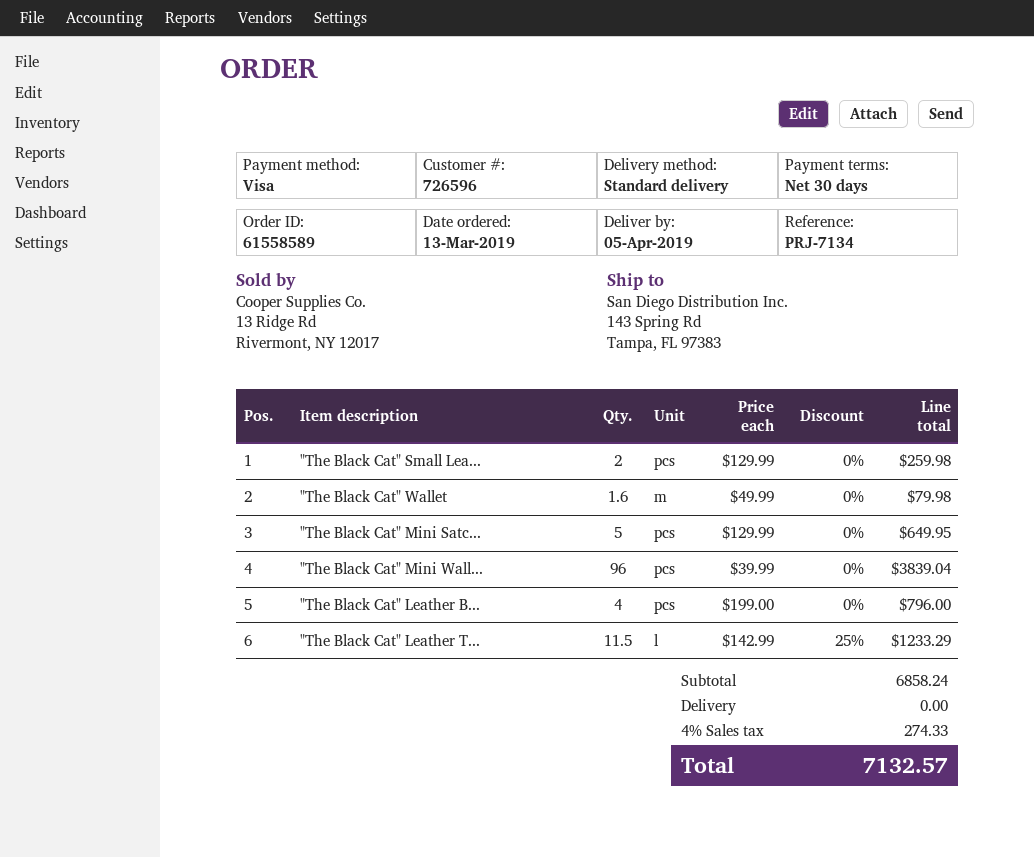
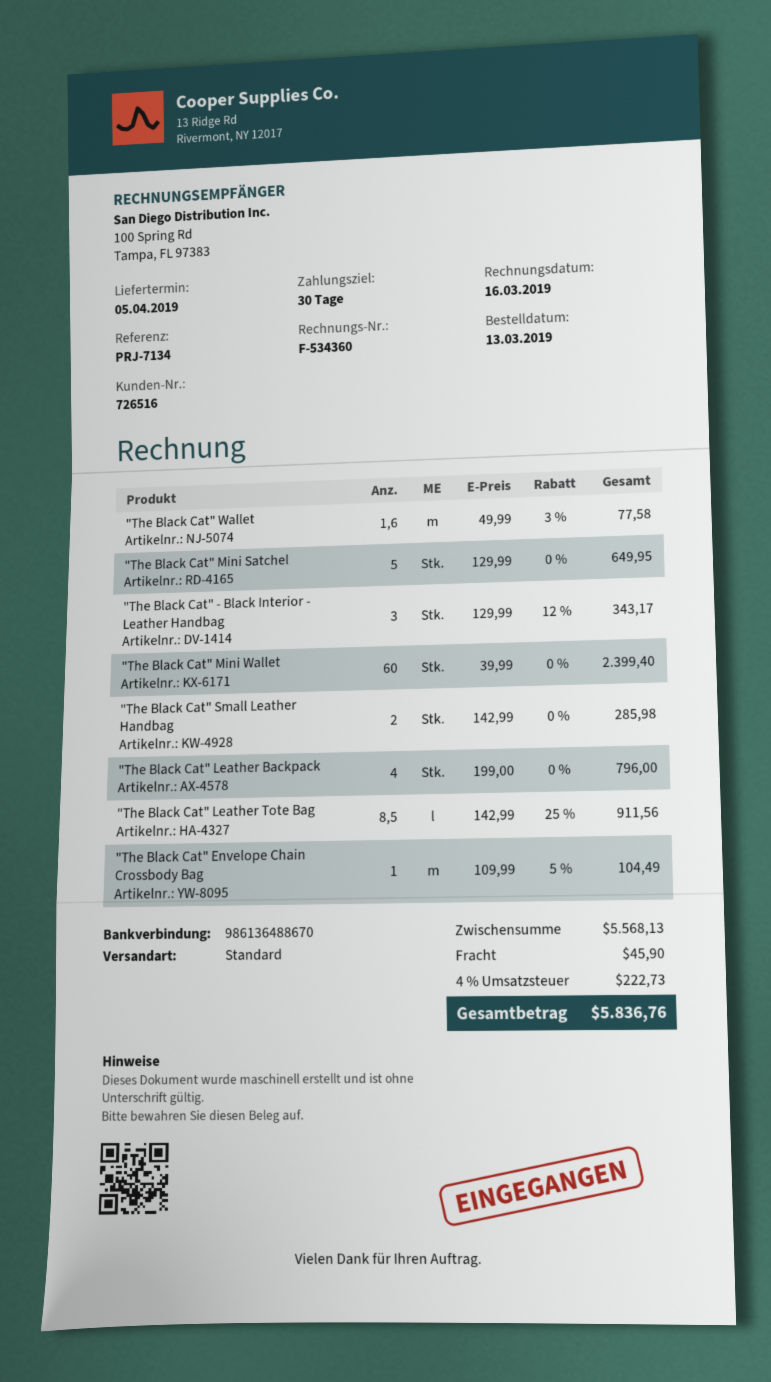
customer number: 726596 -> 726516
"The Black Cat" Small Lea...: 2 x 129.99 = 259.98 -> 2 x 142.99 = 285.98
"The Black Cat" Wallet: 1.6 x 49.99 = 79.98 -> 1.6 x 49.99 - 3% = 77.58
"The Black Cat" Mini Wall...: 96 x 39.99 = 3839.04 -> 60 x 39.99 = 2399.40
"The Black Cat" Leather T...: 11.5 x 142.99 - 25% = 1233.29 -> 8.5 x 142.99 - 25% = 911.56
"The Black Cat" - Black Interior - Leather Handbag: none -> 3 x 129.99 - 12% = 343.17
"The Black Cat" Envelope Chain Crossbody Bag: none -> 1 x 109.99 - 5% = 104.49
subtotal: 6858.24 -> 5568.13
shipping: 0.00 -> 45.90
tax: 4% = 274.33 -> 4% = 222.73
total: 7132.57 -> 5836.76

